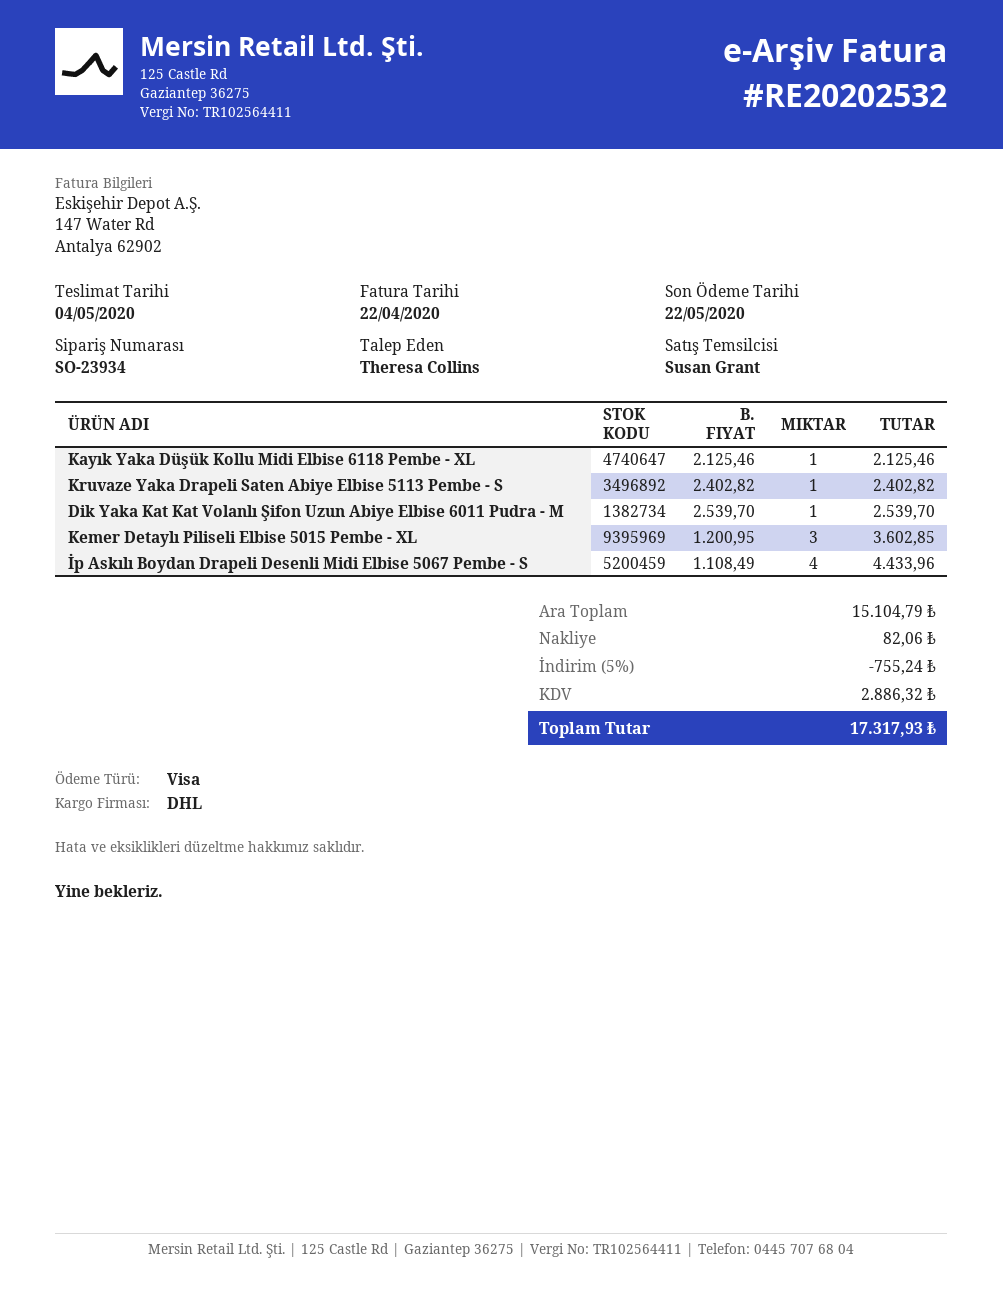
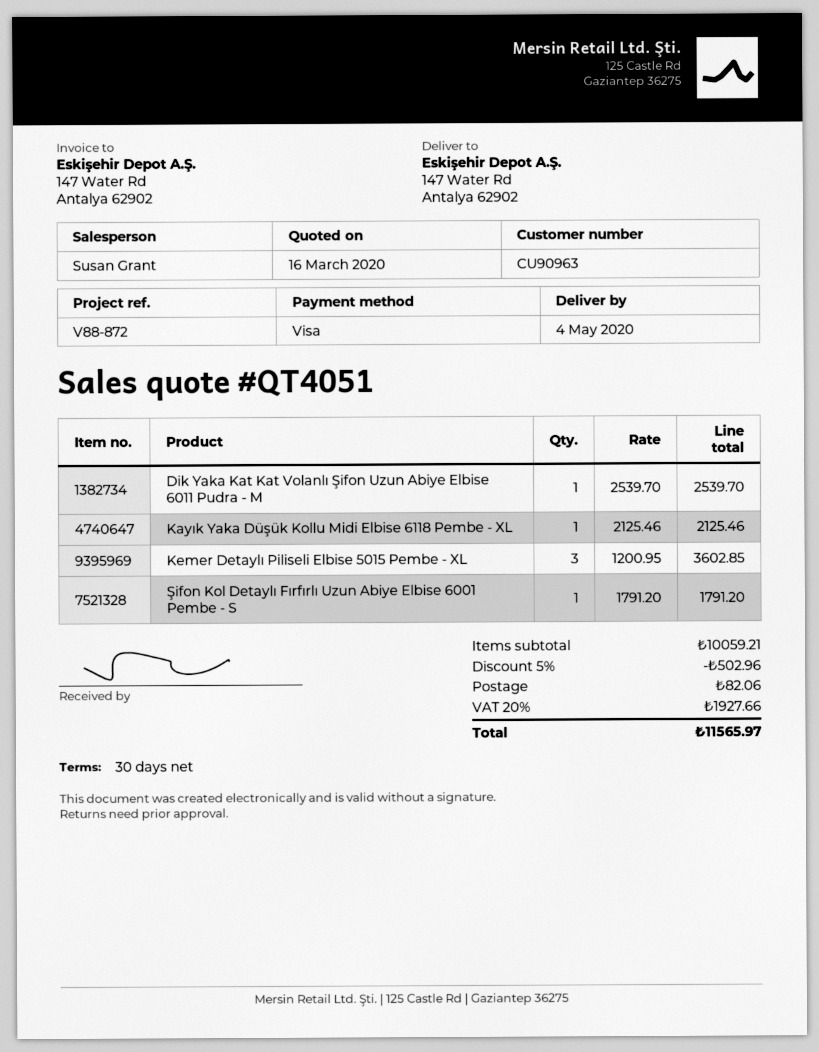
Kruvaze Yaka Drapeli Saten Abiye Elbise 5113 Pembe - S: 1 x 2402.82 = 2402.82 -> none
İp Askılı Boydan Drapeli Desenli Midi Elbise 5067 Pembe - S: 4 x 1108.49 = 4433.96 -> none
Şifon Kol Detaylı Fırfırlı Uzun Abiye Elbise 6001 Pembe - S: none -> 1 x 1791.20 = 1791.20
subtotal: 15104.79 -> 10059.21
discount: 5% = 755.24 -> 5% = 502.96
tax: 2886.32 -> 1927.66
total: 17317.93 -> 11565.97

